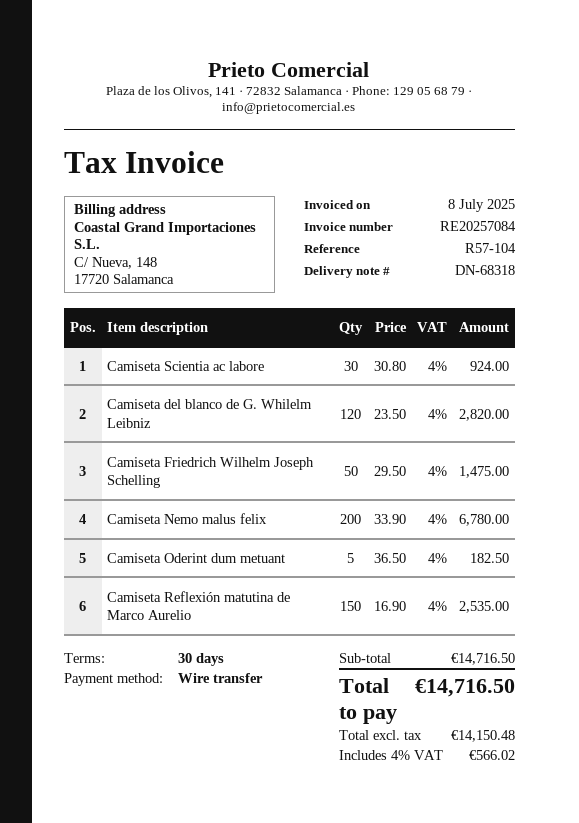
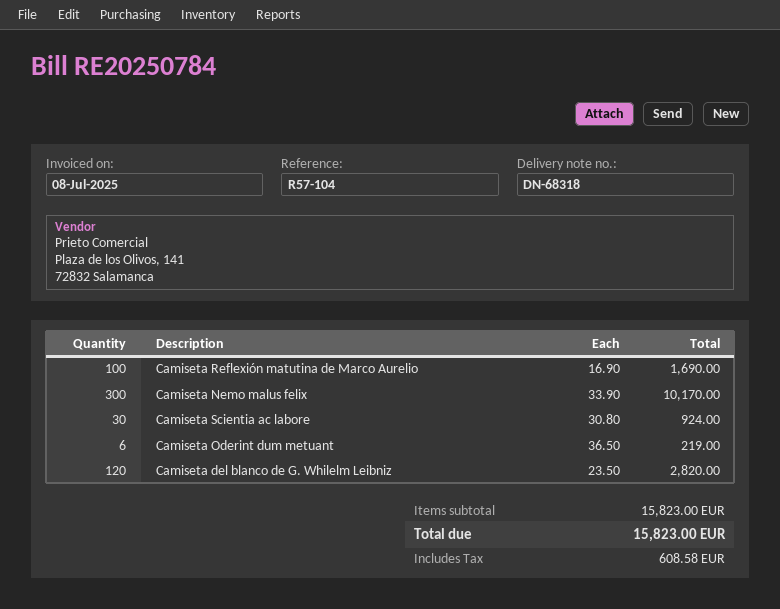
invoice number: RE20257084 -> RE20250784
Camiseta Friedrich Wilhelm Joseph Schelling: 50 x 29.50 = 1475.00 -> none
Camiseta Nemo malus felix: 200 x 33.90 = 6780.00 -> 300 x 33.90 = 10170.00
Camiseta Oderint dum metuant: 5 x 36.50 = 182.50 -> 6 x 36.50 = 219.00
Camiseta Reflexión matutina de Marco Aurelio: 150 x 16.90 = 2535.00 -> 100 x 16.90 = 1690.00
subtotal: 14716.50 -> 15823.00
tax: 566.02 -> 608.58
total: 14716.50 -> 15823.00

